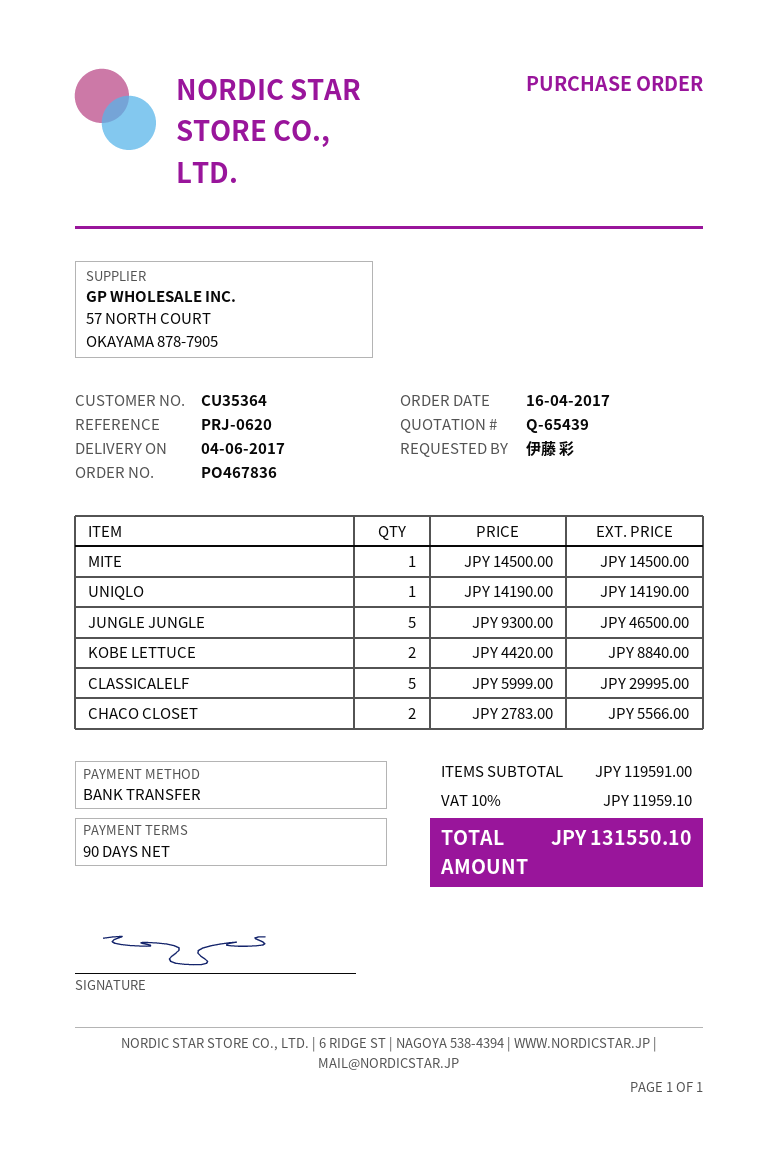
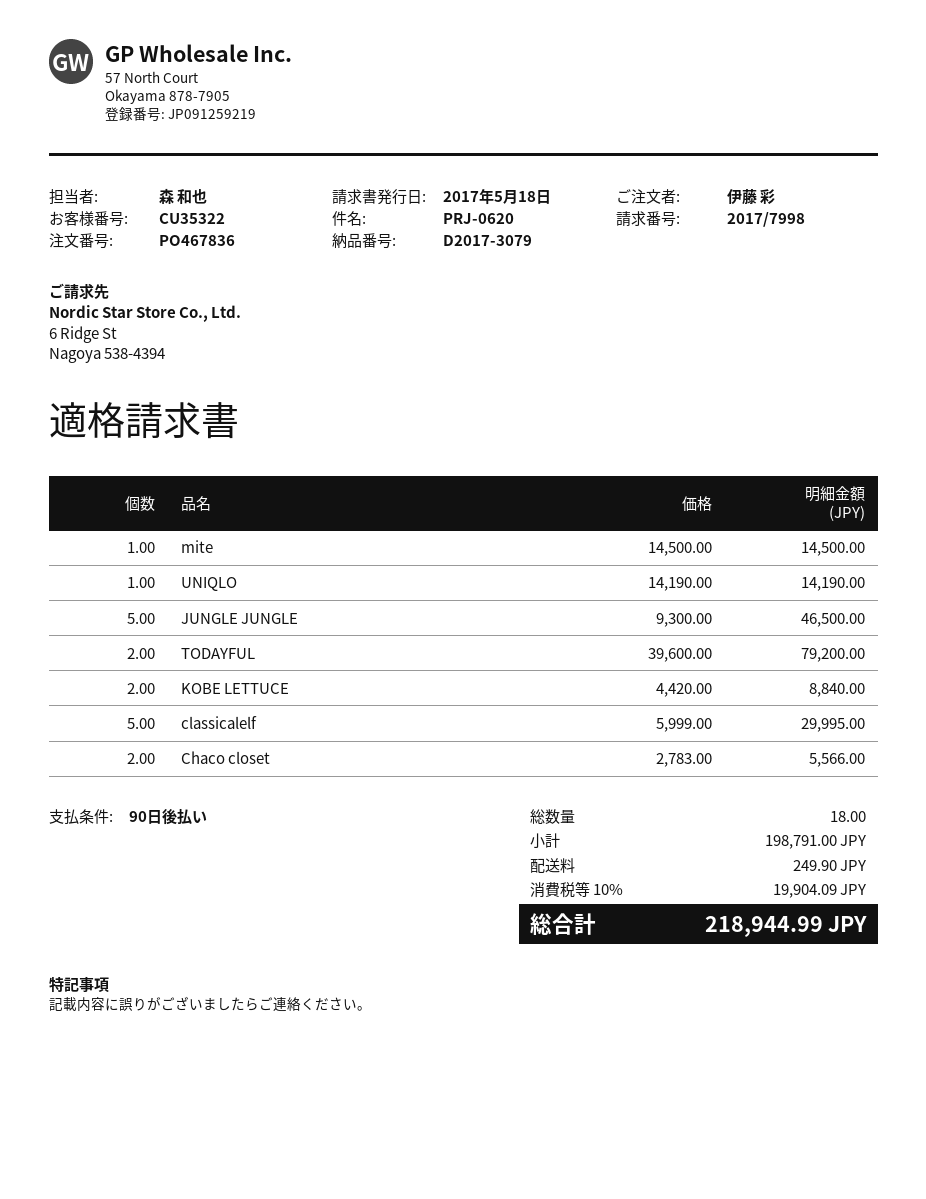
customer number: CU35364 -> CU35322
TODAYFUL: none -> 2 x 39600.00 = 79200.00
subtotal: 119591.00 -> 198791.00
shipping: none -> 249.90
tax: 10% = 11959.10 -> 10% = 19904.09
total: 131550.10 -> 218944.99

